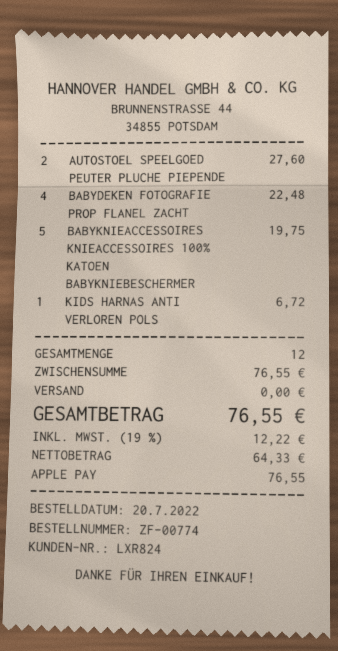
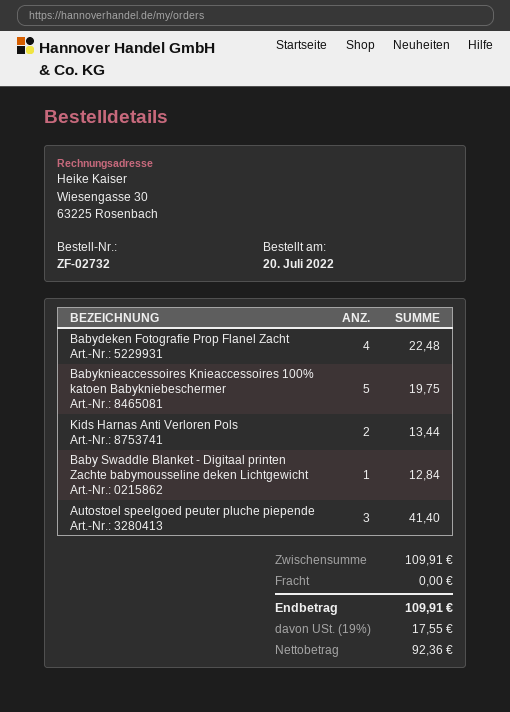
order number: ZF-00774 -> ZF-02732
AUTOSTOEL SPEELGOED PEUTER PLUCHE PIEPENDE: 2 for 27.60 -> 3 for 41.40
KIDS HARNAS ANTI VERLOREN POLS: 1 for 6.72 -> 2 for 13.44
Baby Swaddle Blanket - Digitaal printen Zachte babymousseline deken Lichtgewicht: none -> 1 for 12.84
subtotal: 76.55 -> 109.91
net: 64.33 -> 92.36
tax: 19% = 12.22 -> 19% = 17.55
total: 76.55 -> 109.91

